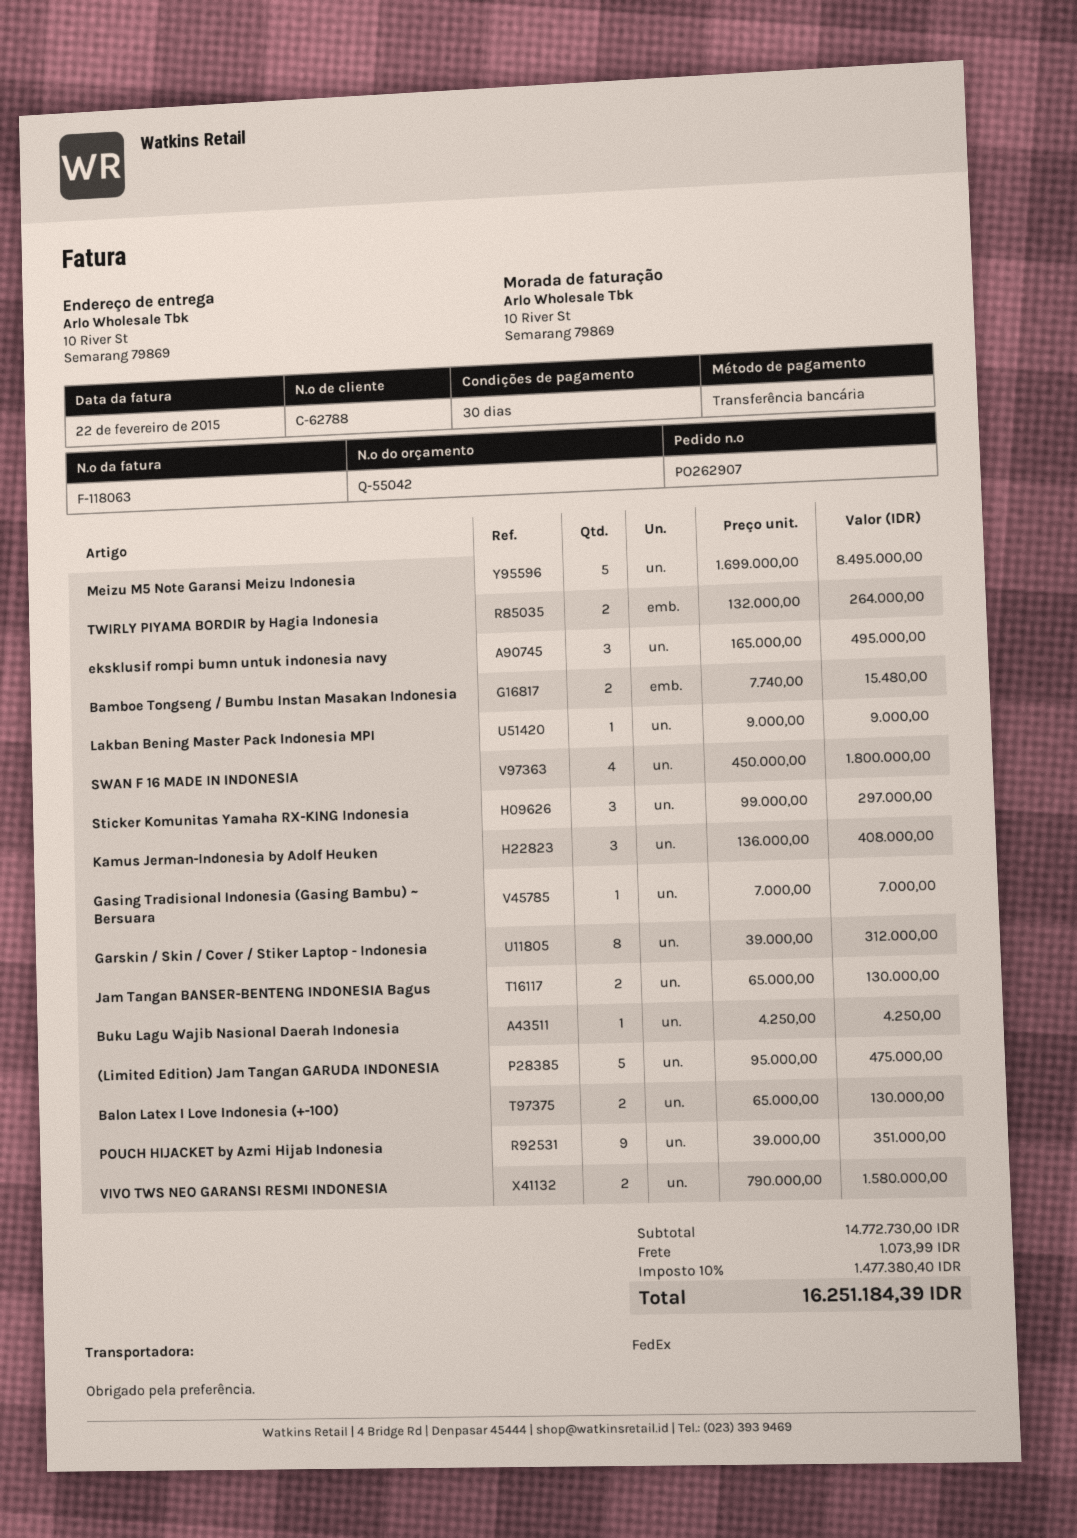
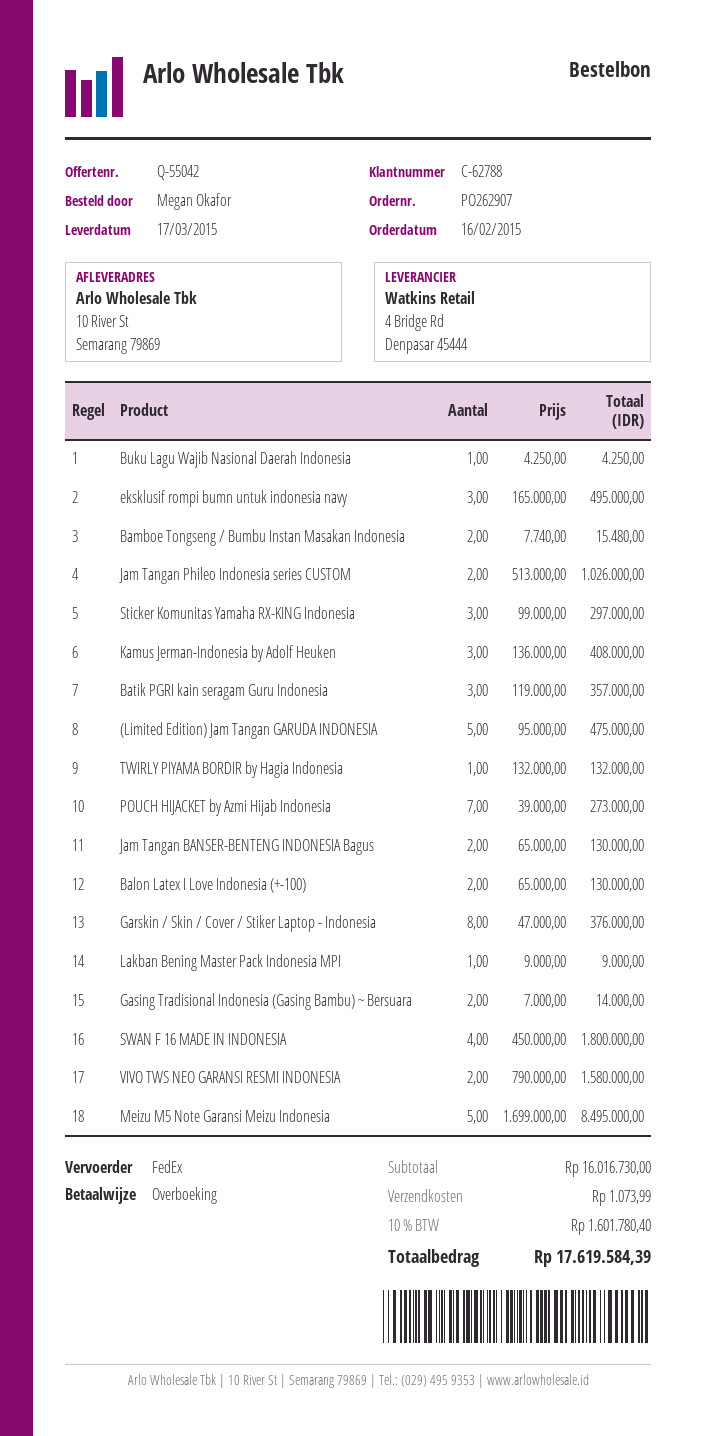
TWIRLY PIYAMA BORDIR by Hagia Indonesia: 2 x 132000.00 = 264000.00 -> 1 x 132000.00 = 132000.00
Gasing Tradisional Indonesia (Gasing Bambu) ~ Bersuara: 1 x 7000.00 = 7000.00 -> 2 x 7000.00 = 14000.00
Garskin / Skin / Cover / Stiker Laptop - Indonesia: 8 x 39000.00 = 312000.00 -> 8 x 47000.00 = 376000.00
POUCH HIJACKET by Azmi Hijab Indonesia: 9 x 39000.00 = 351000.00 -> 7 x 39000.00 = 273000.00
Jam Tangan Phileo Indonesia series CUSTOM: none -> 2 x 513000.00 = 1026000.00
Batik PGRI kain seragam Guru Indonesia: none -> 3 x 119000.00 = 357000.00
subtotal: 14772730.00 -> 16016730.00
tax: 10% = 1477380.40 -> 10% = 1601780.40
total: 16251184.39 -> 17619584.39

